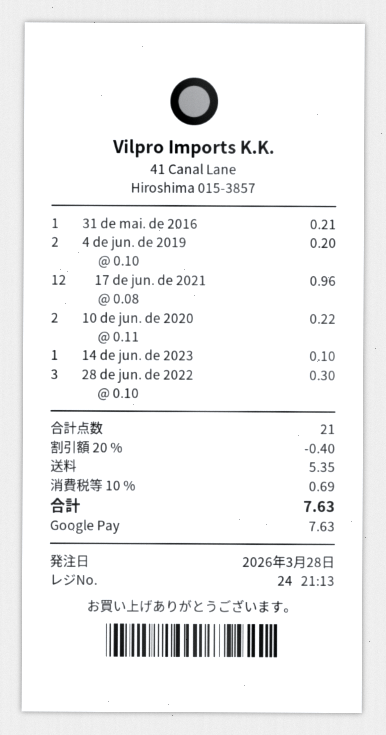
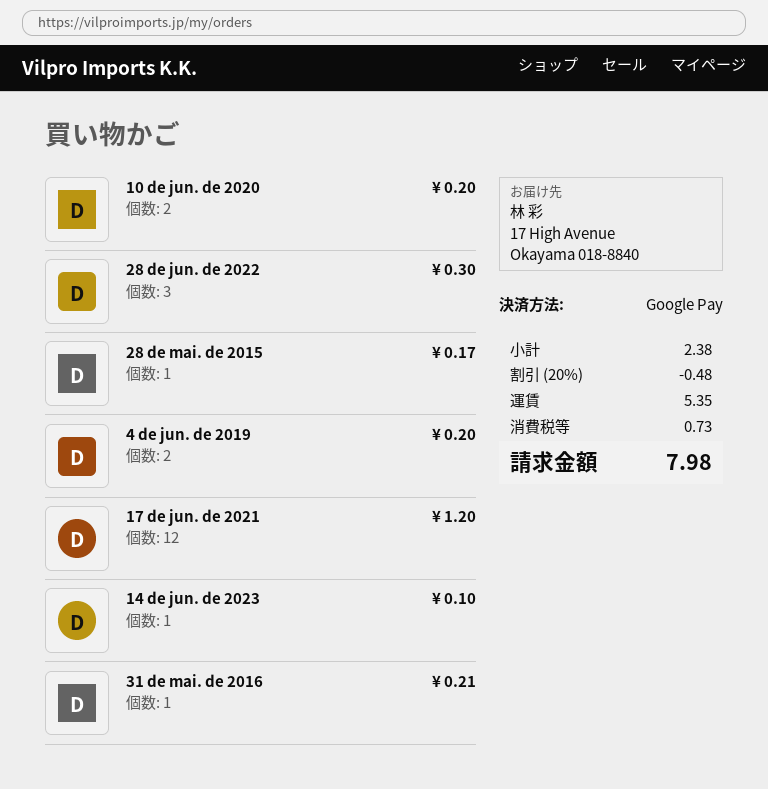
17 de jun. de 2021: 12 for 0.96 -> 12 for 1.20
10 de jun. de 2020: 2 for 0.22 -> 2 for 0.20
28 de mai. de 2015: none -> 1 for 0.17
discount: 20% = 0.40 -> 20% = 0.48
tax: 0.69 -> 0.73
total: 7.63 -> 7.98

